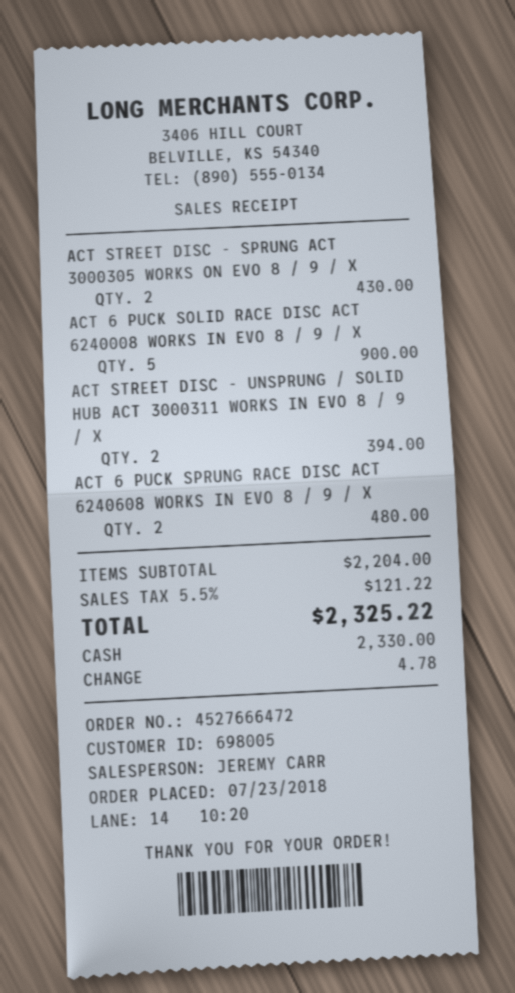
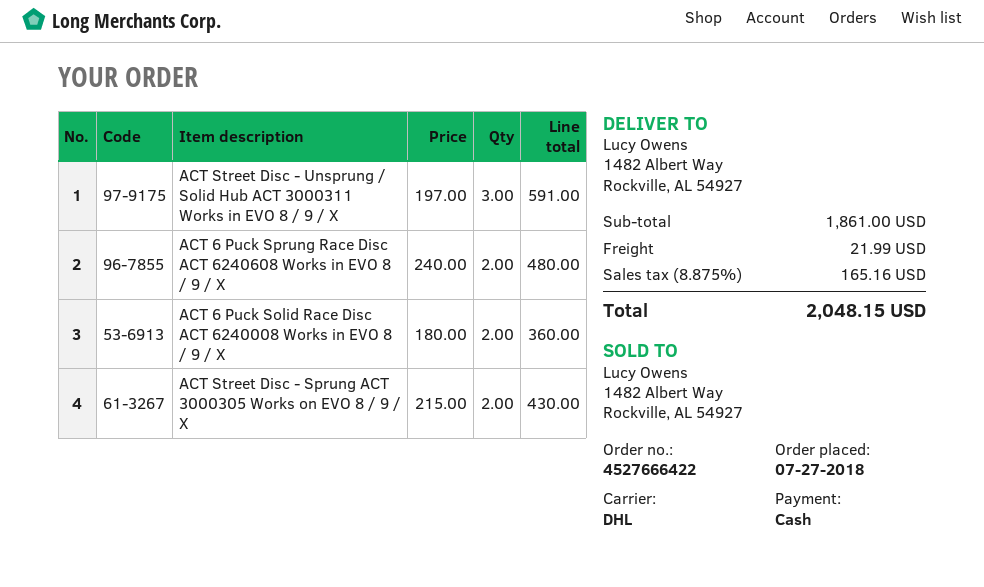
order number: 4527666472 -> 4527666422
order date: 2018-07-23 -> 2018-07-27
ACT 6 PUCK SOLID RACE DISC ACT 6240008 WORKS IN EVO 8 / 9 / X: 5 for 900.00 -> 2 for 360.00
ACT STREET DISC - UNSPRUNG / SOLID HUB ACT 3000311 WORKS IN EVO 8 / 9 / X: 2 for 394.00 -> 3 for 591.00
subtotal: 2204.00 -> 1861.00
shipping: none -> 21.99
tax: 5.5% = 121.22 -> 8.875% = 165.16
total: 2325.22 -> 2048.15

